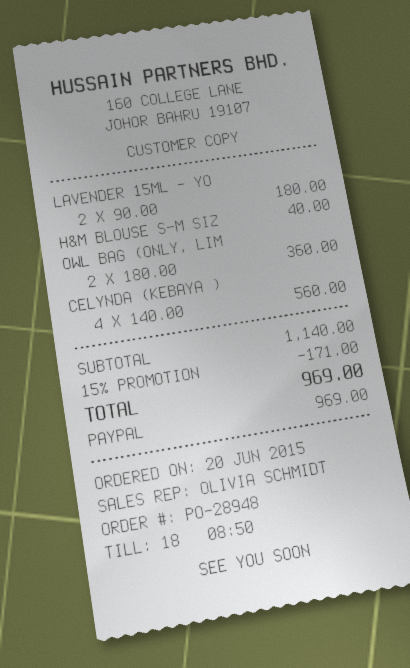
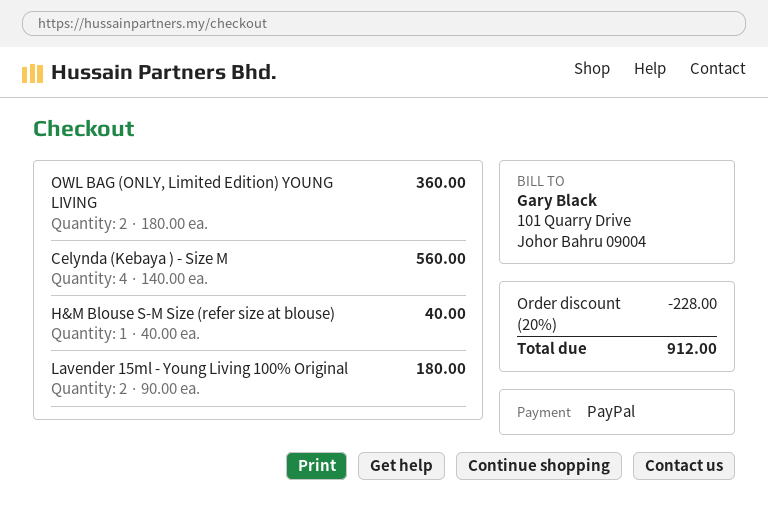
discount: 15% = 171.00 -> 20% = 228.00
total: 969.00 -> 912.00

